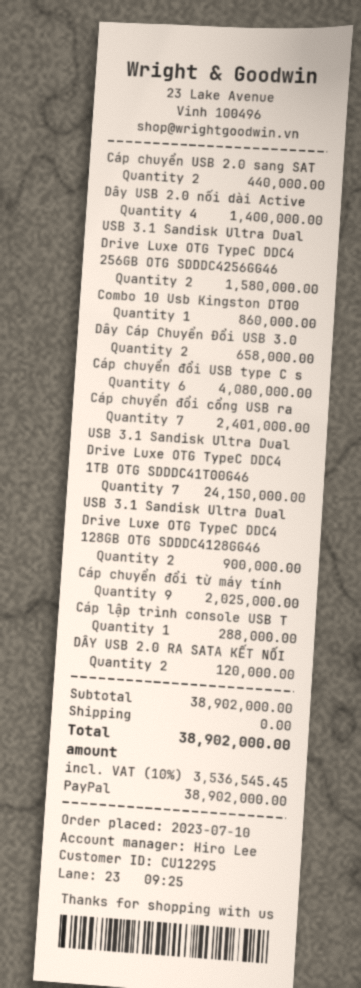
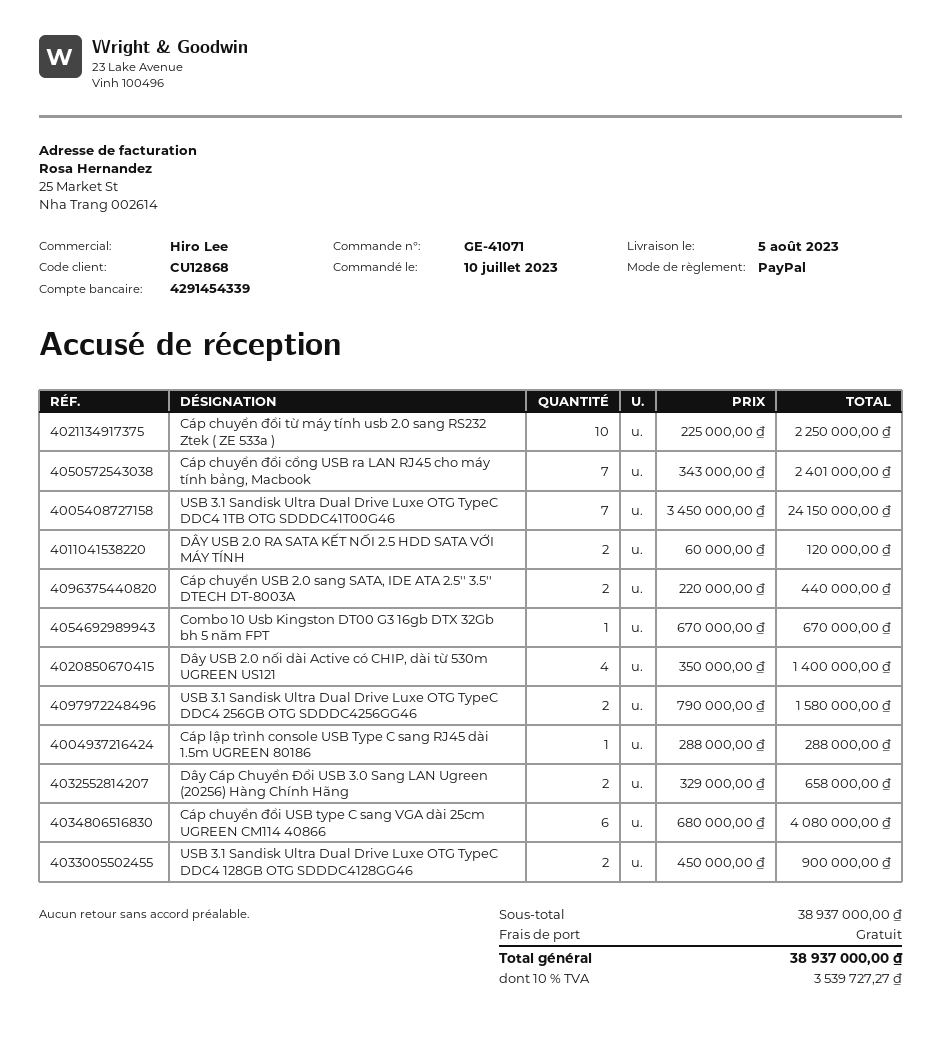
customer number: CU12295 -> CU12868
Combo 10 Usb Kingston DT00: 1 for 860000.00 -> 1 for 670000.00
Cáp chuyển đổi từ máy tính: 9 for 2025000.00 -> 10 for 2250000.00
subtotal: 38902000.00 -> 38937000.00
tax: 10% = 3536545.45 -> 10% = 3539727.27
total: 38902000.00 -> 38937000.00

